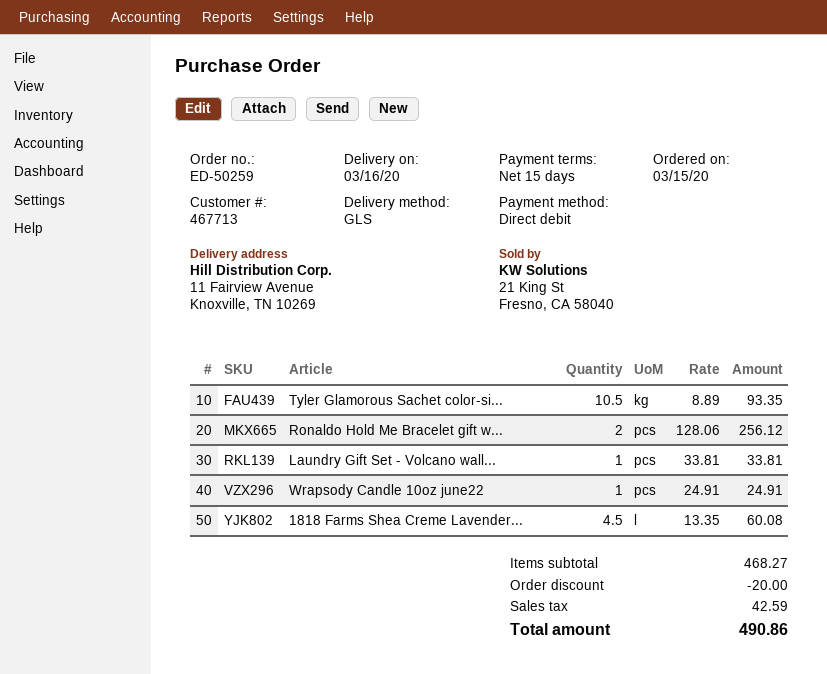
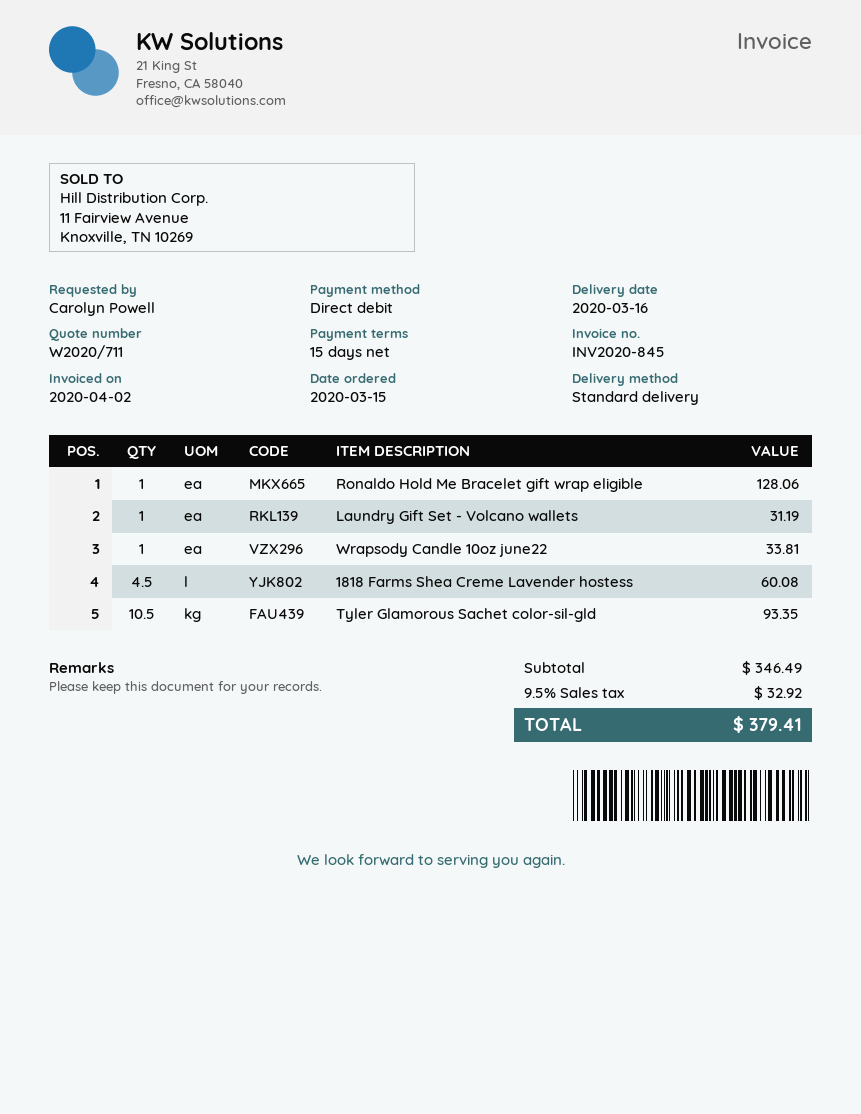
shipping method: GLS -> standard
Ronaldo Hold Me Bracelet gift w...: 2 for 256.12 -> 1 for 128.06
Laundry Gift Set - Volcano wall...: 1 for 33.81 -> 1 for 31.19
Wrapsody Candle 10oz june22: 1 for 24.91 -> 1 for 33.81
subtotal: 468.27 -> 346.49
discount: 20.00 -> none
tax: 42.59 -> 32.92
total: 490.86 -> 379.41

